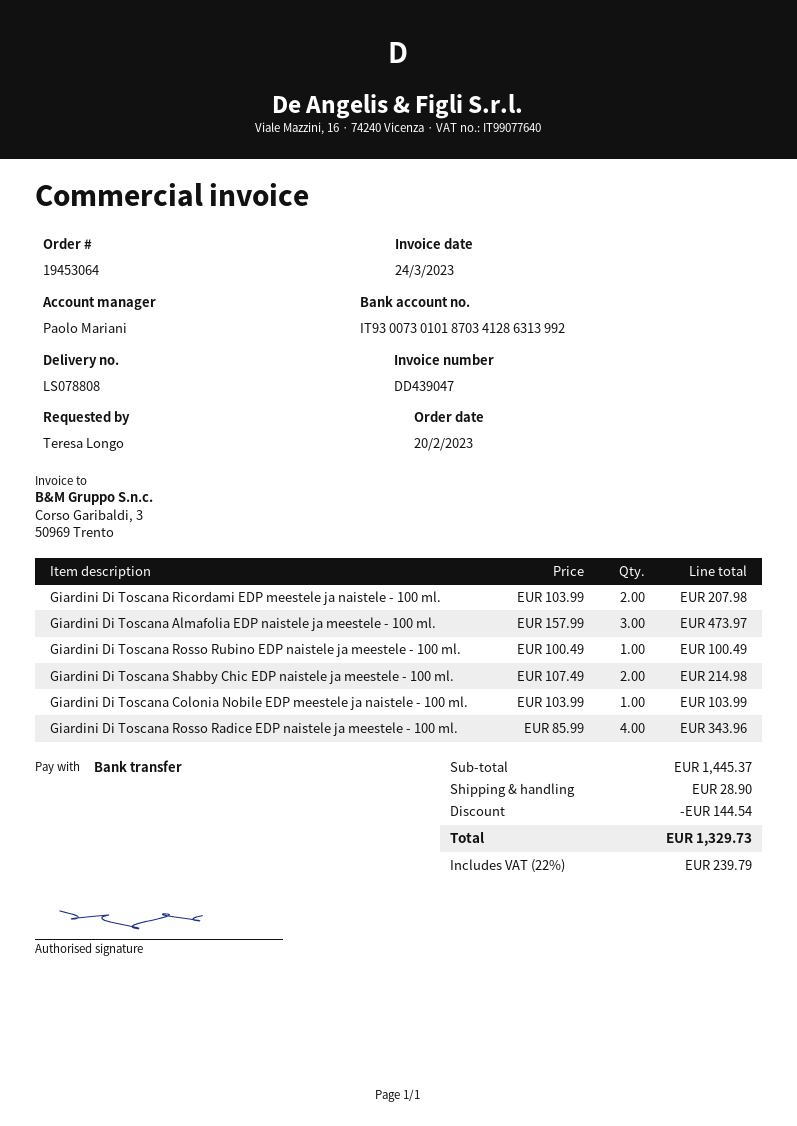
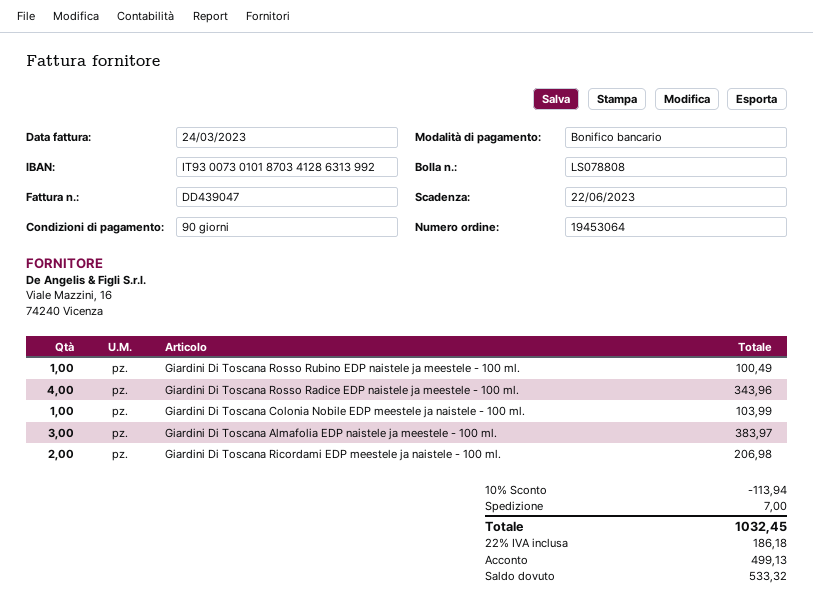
Giardini Di Toscana Ricordami EDP meestele ja naistele - 100 ml.: 2 for 207.98 -> 2 for 206.98
Giardini Di Toscana Almafolia EDP naistele ja meestele - 100 ml.: 3 for 473.97 -> 3 for 383.97
Giardini Di Toscana Shabby Chic EDP naistele ja meestele - 100 ml.: 2 for 214.98 -> none
discount: 144.54 -> 113.94
shipping: 28.90 -> 7.00
tax: 22% = 239.79 -> 22% = 186.18
total: 1329.73 -> 1032.45

